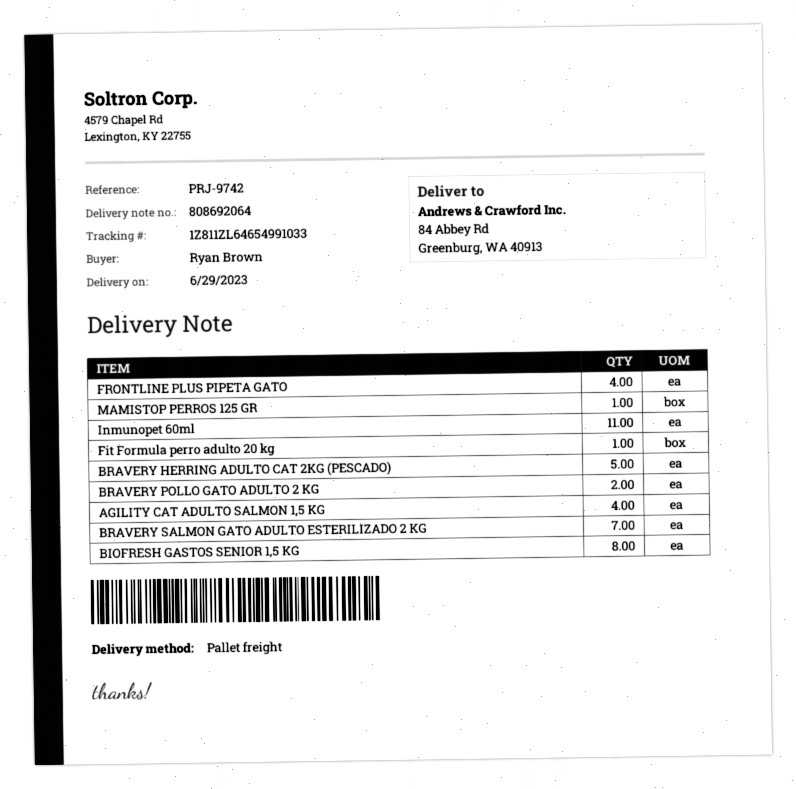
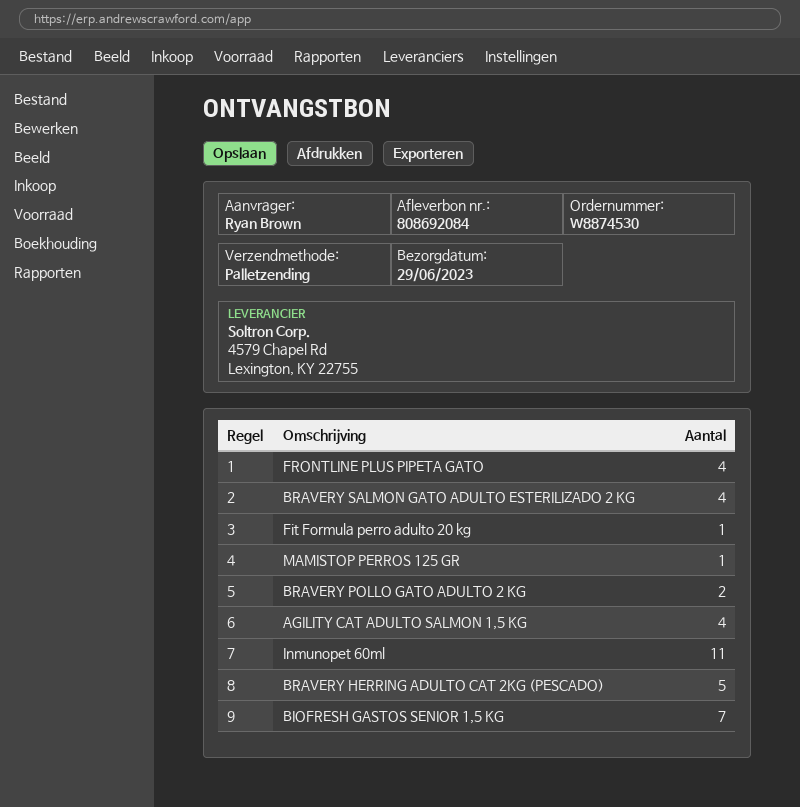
delivery note number: 808692064 -> 808692084
BRAVERY SALMON GATO ADULTO ESTERILIZADO 2 KG: 7 -> 4
BIOFRESH GASTOS SENIOR 1,5 KG: 8 -> 7

